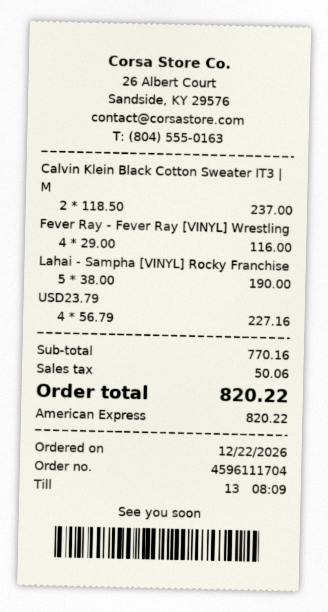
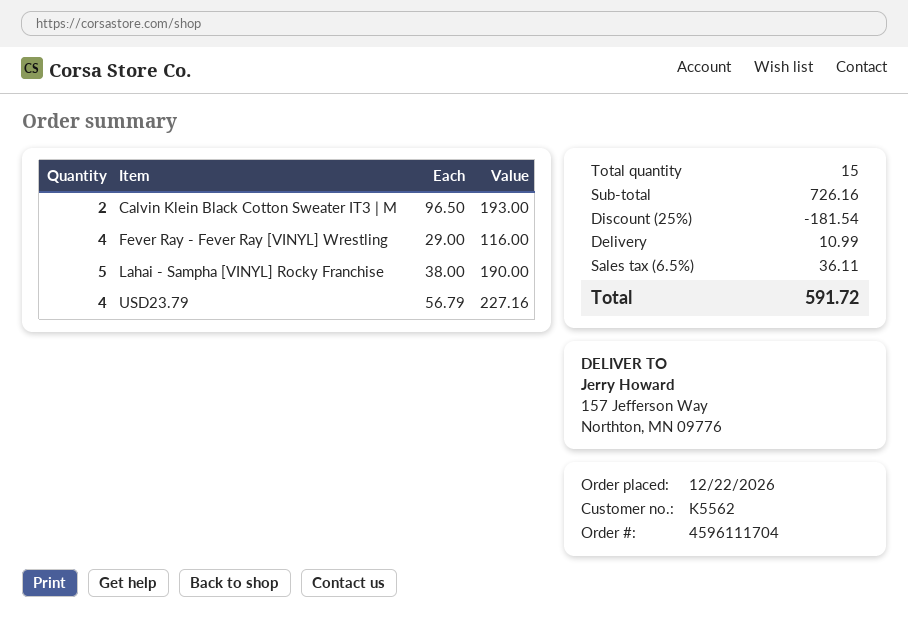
Calvin Klein Black Cotton Sweater IT3 | M: 2 x 118.50 = 237.00 -> 2 x 96.50 = 193.00
subtotal: 770.16 -> 726.16
discount: none -> 25% = 181.54
shipping: none -> 10.99
tax: 50.06 -> 36.11
total: 820.22 -> 591.72

